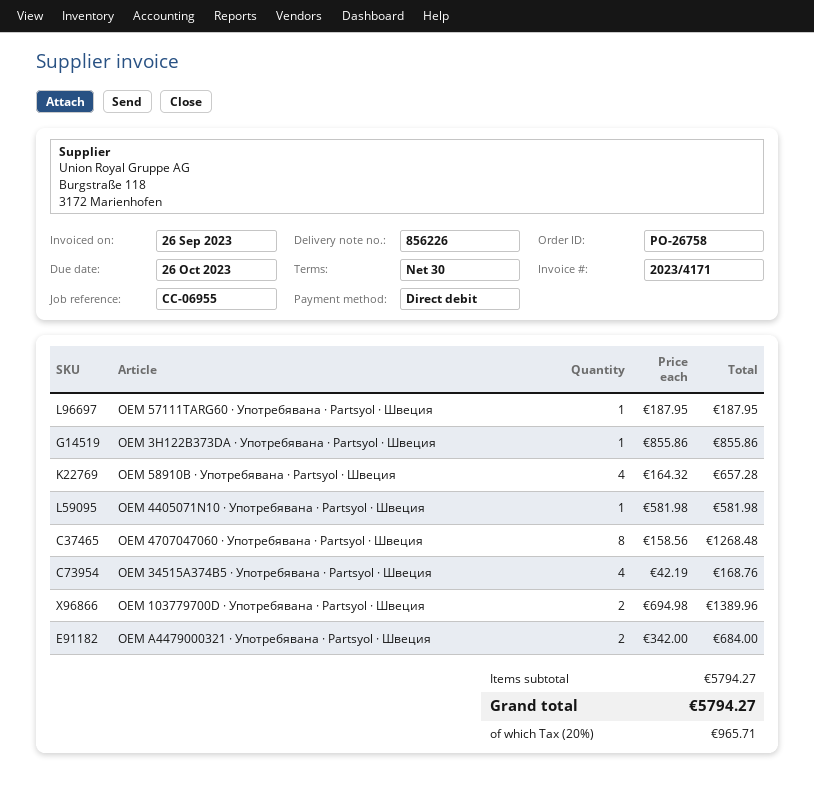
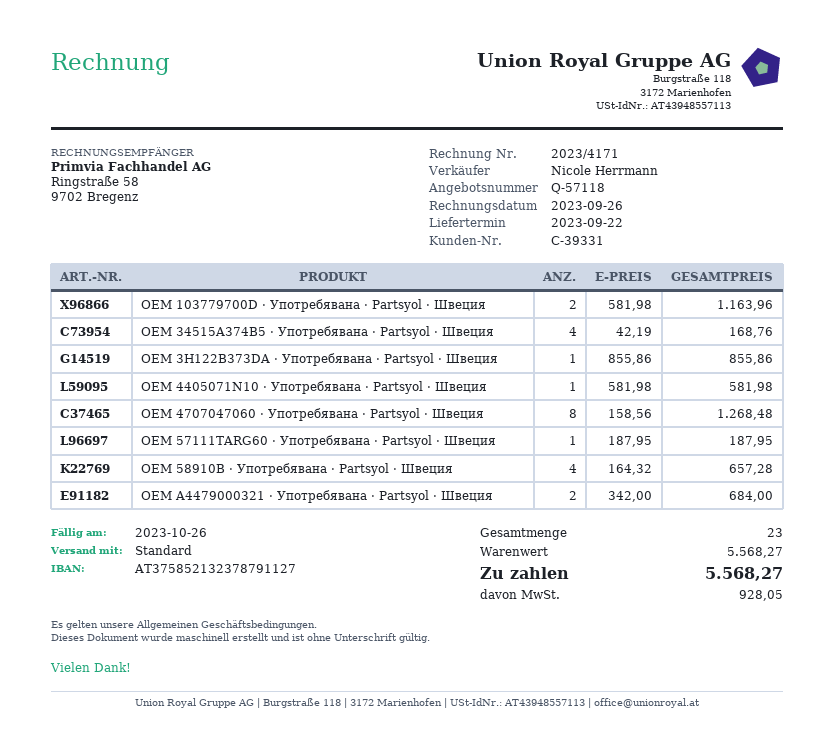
OEM 103779700D · Употребявана · Partsyol · Швеция: 2 x 694.98 = 1389.96 -> 2 x 581.98 = 1163.96
subtotal: 5794.27 -> 5568.27
tax: 965.71 -> 928.05
total: 5794.27 -> 5568.27

